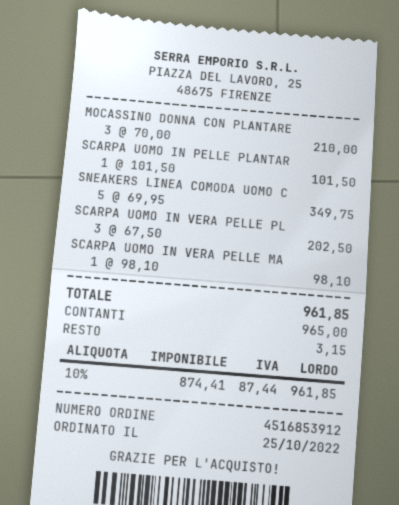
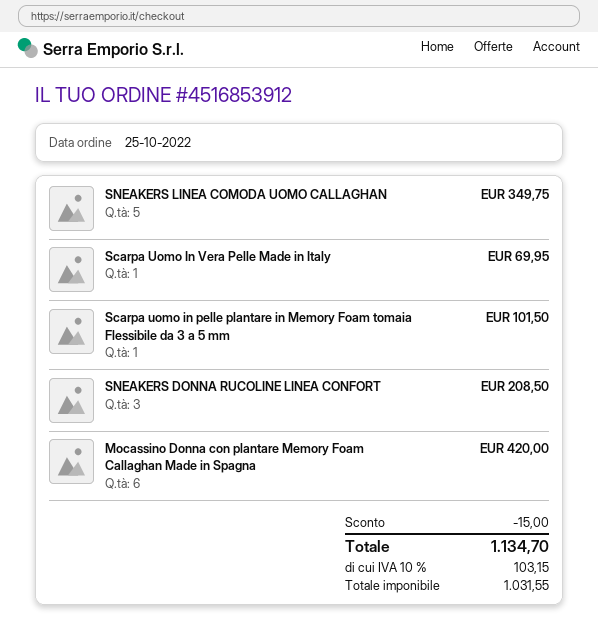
MOCASSINO DONNA CON PLANTARE: 3 for 210.00 -> 6 for 420.00
SCARPA UOMO IN VERA PELLE PL: 3 for 202.50 -> none
SCARPA UOMO IN VERA PELLE MA: 1 for 98.10 -> 1 for 69.95
SNEAKERS DONNA RUCOLINE LINEA CONFORT: none -> 3 for 208.50
discount: none -> 15.00
net: 874.41 -> 1031.55
tax: 10% = 87.44 -> 10% = 103.15
total: 961.85 -> 1134.70

